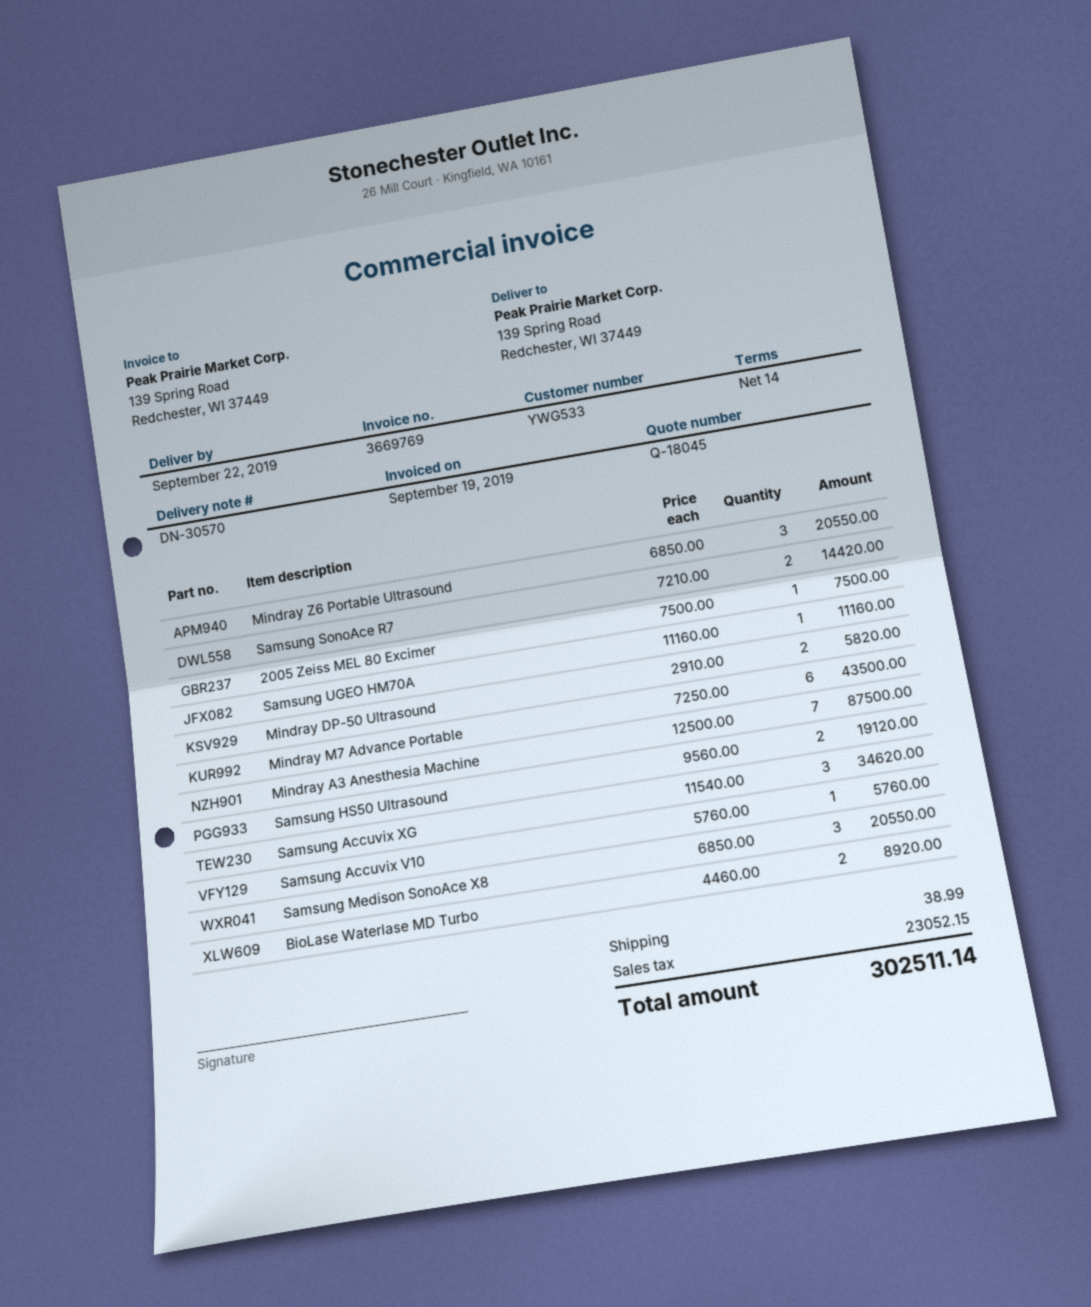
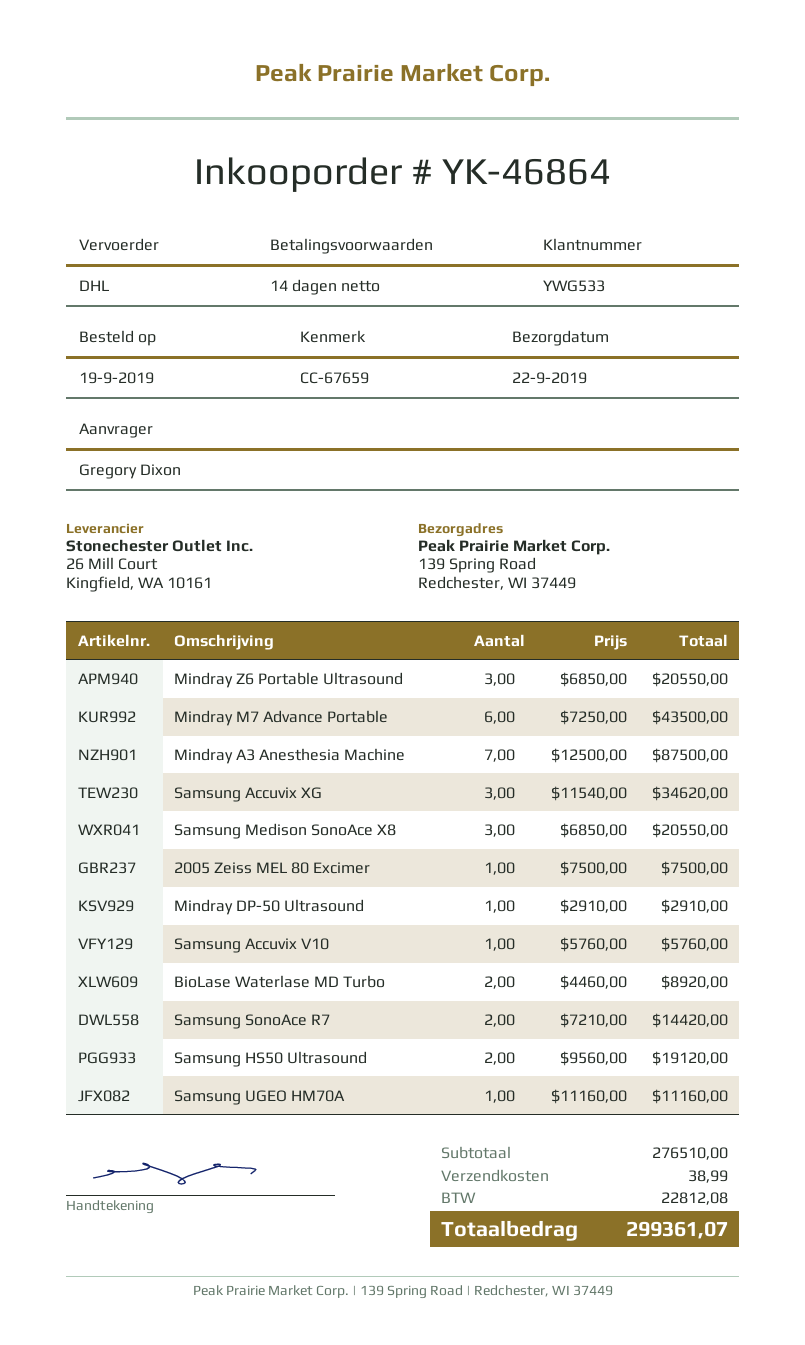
Mindray DP-50 Ultrasound: 2 x 2910.00 = 5820.00 -> 1 x 2910.00 = 2910.00
tax: 23052.15 -> 22812.08
total: 302511.14 -> 299361.07

